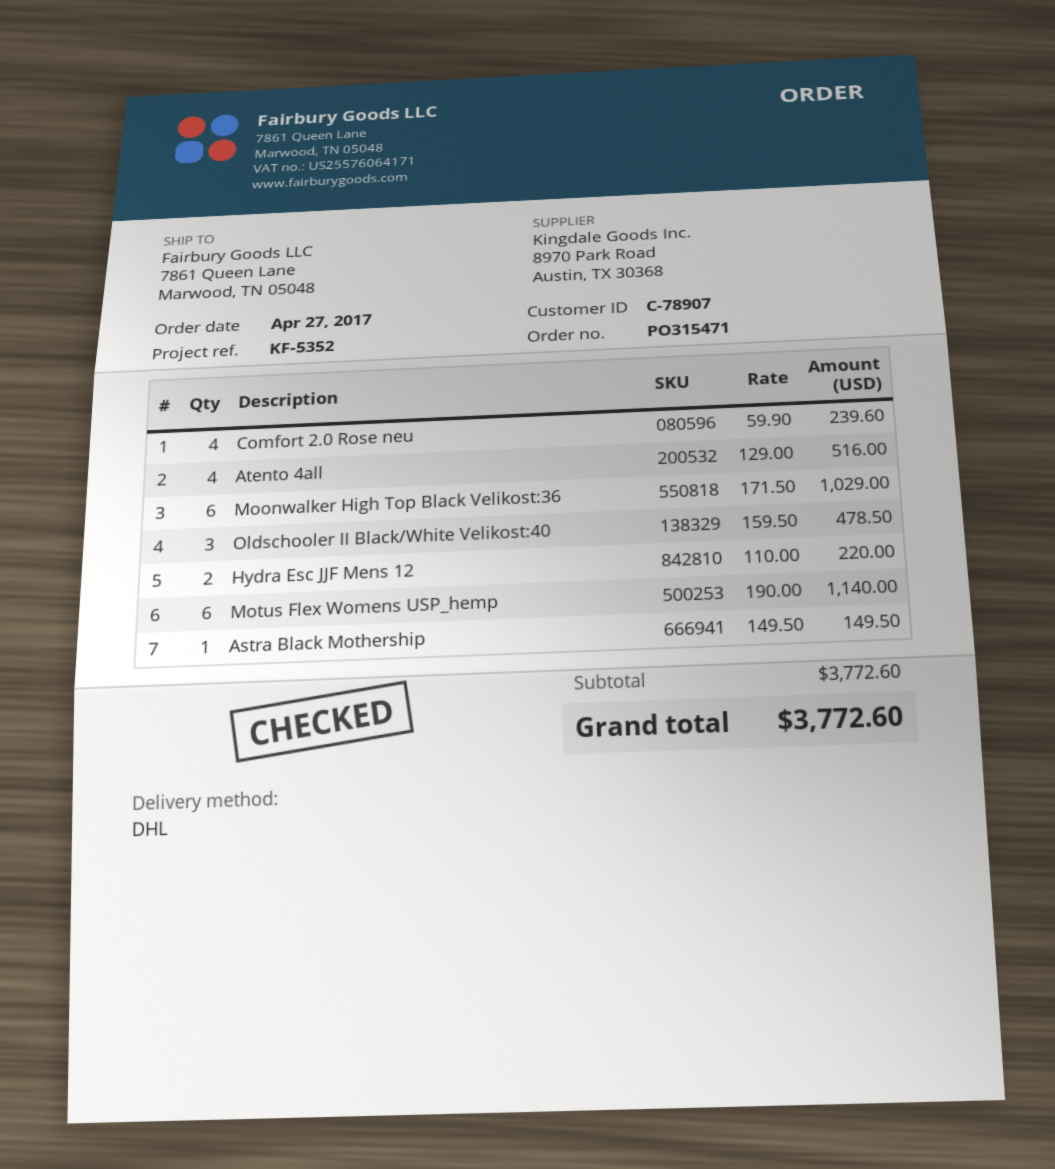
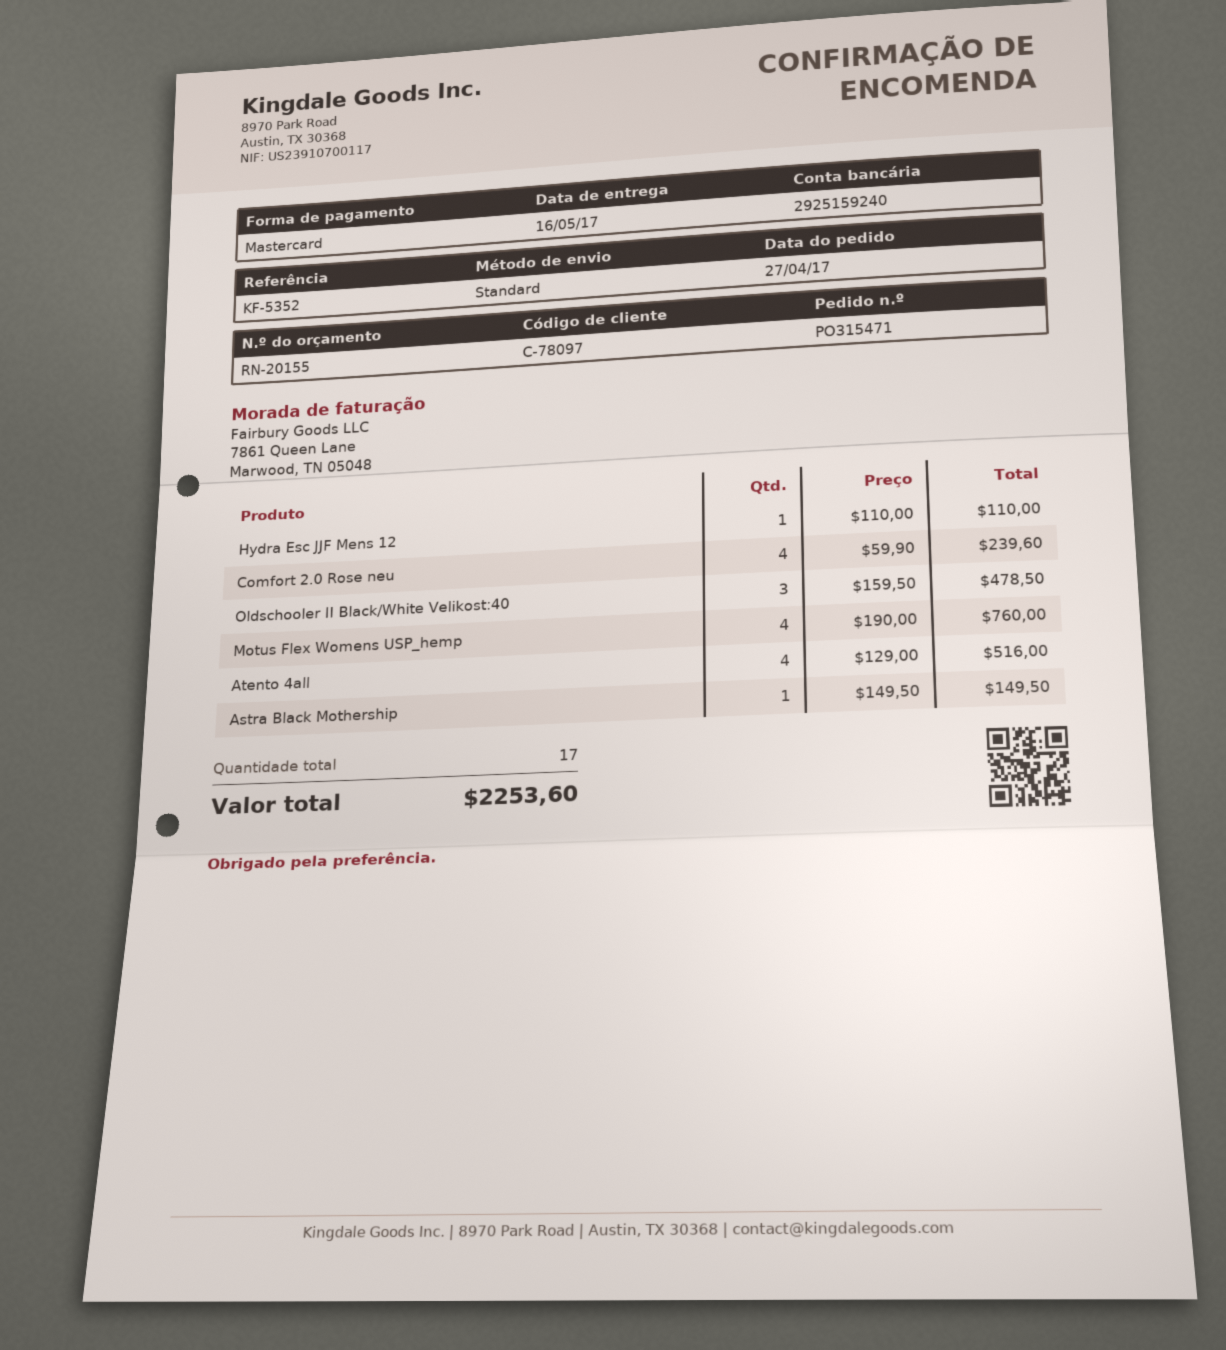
customer number: C-78907 -> C-78097
shipping method: DHL -> standard
Moonwalker High Top Black Velikost:36: 6 x 171.50 = 1029.00 -> none
Hydra Esc JJF Mens 12: 2 x 110.00 = 220.00 -> 1 x 110.00 = 110.00
Motus Flex Womens USP_hemp: 6 x 190.00 = 1140.00 -> 4 x 190.00 = 760.00
total: 3772.60 -> 2253.60

